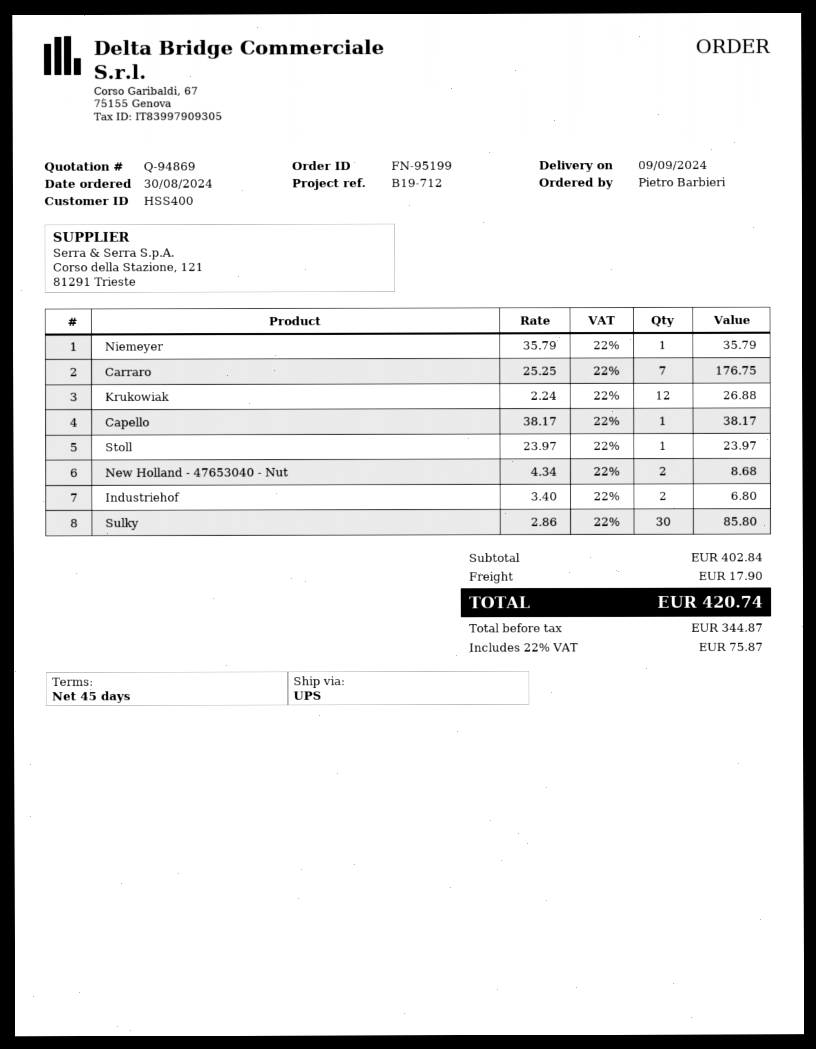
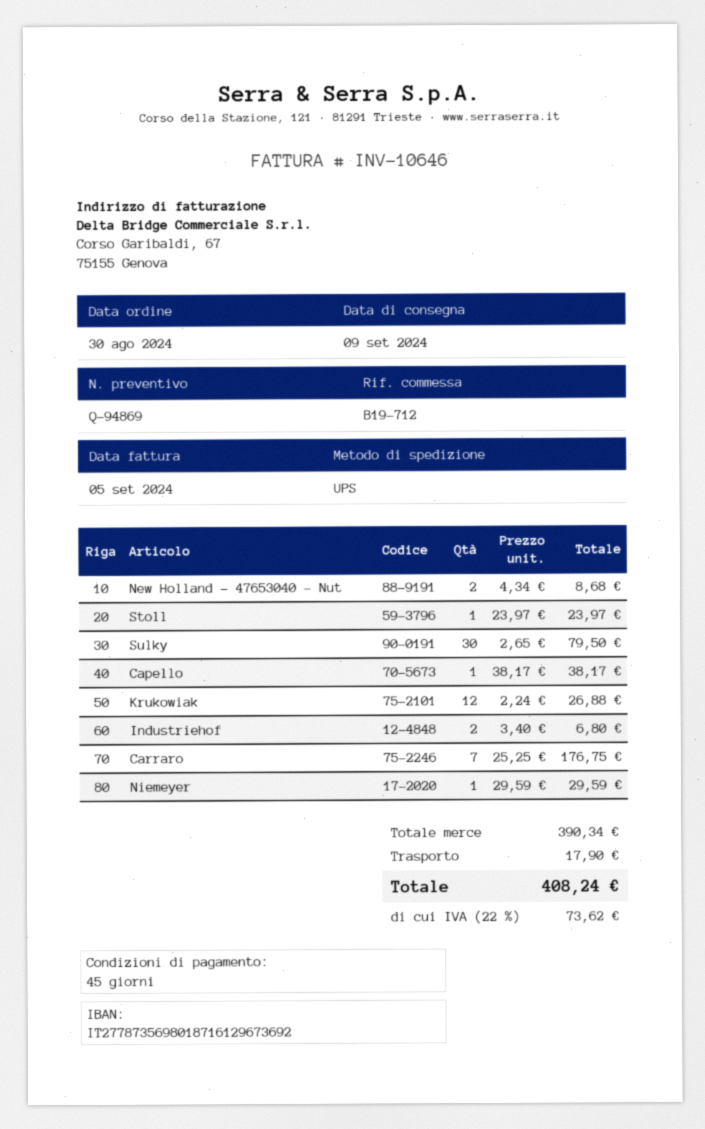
Niemeyer: 1 x 35.79 = 35.79 -> 1 x 29.59 = 29.59
Sulky: 30 x 2.86 = 85.80 -> 30 x 2.65 = 79.50
subtotal: 402.84 -> 390.34
tax: 22% = 75.87 -> 22% = 73.62
total: 420.74 -> 408.24

